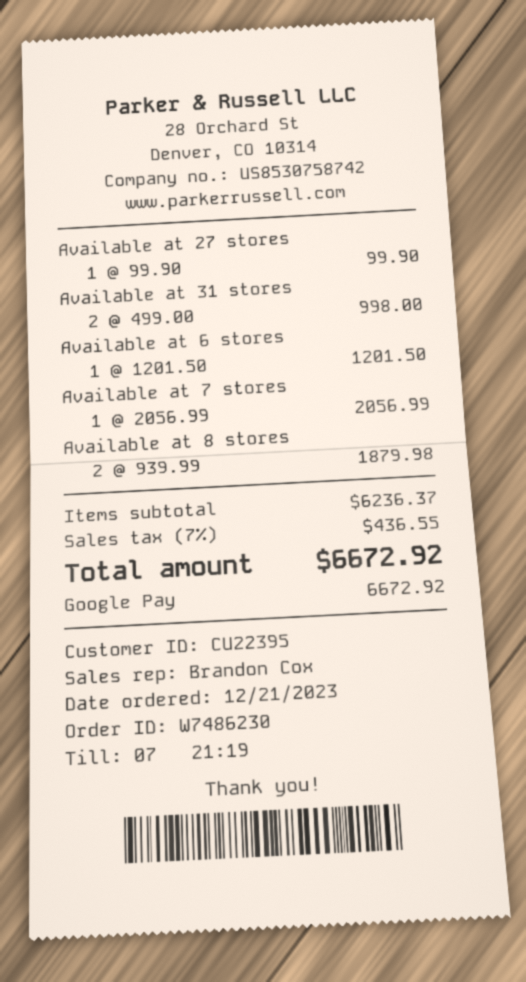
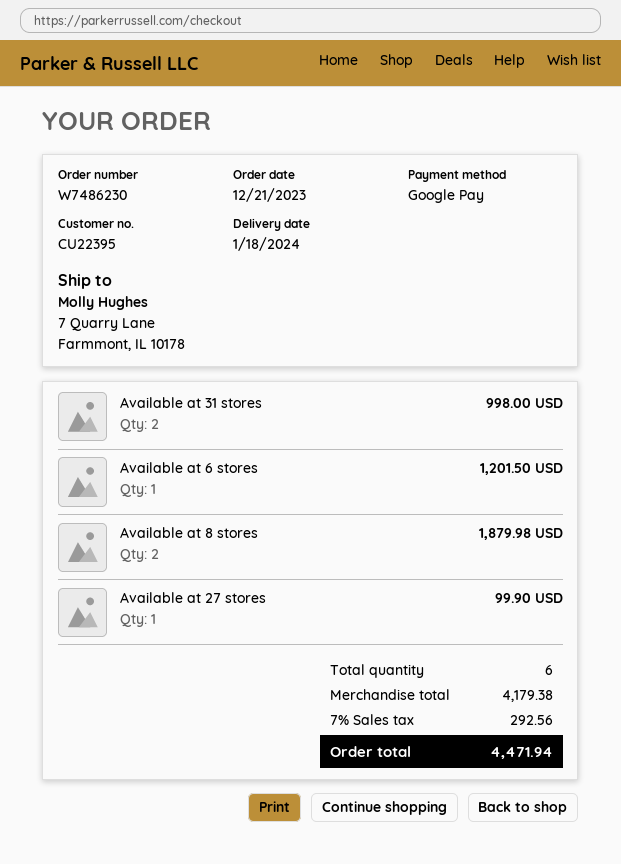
Available at 7 stores: 1 for 2056.99 -> none
subtotal: 6236.37 -> 4179.38
tax: 7% = 436.55 -> 7% = 292.56
total: 6672.92 -> 4471.94

